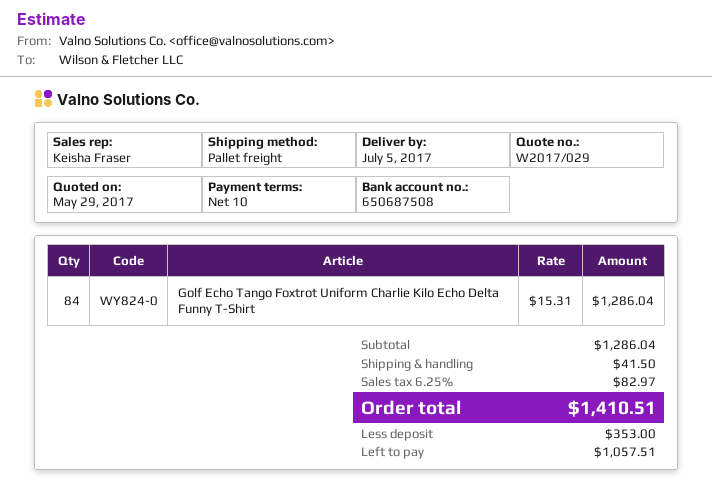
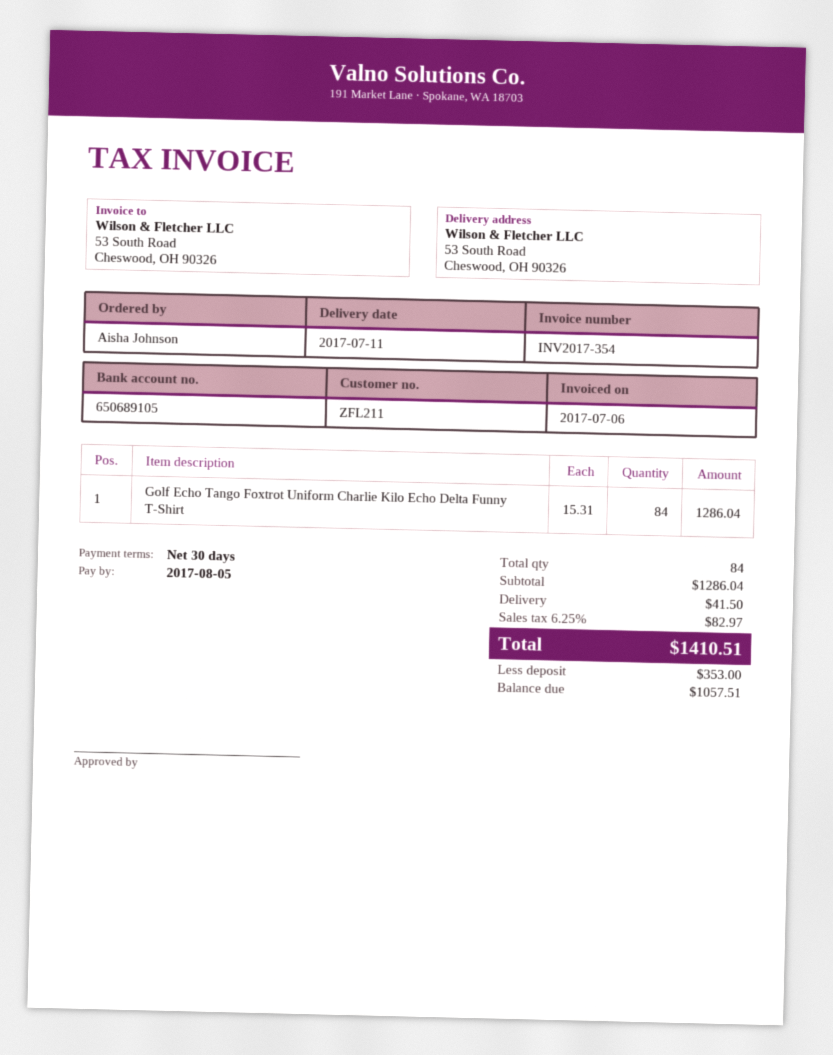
delivery date: 2017-07-05 -> 2017-07-11
payment terms: 10 days -> 30 days
bank account: 650687508 -> 650689105

